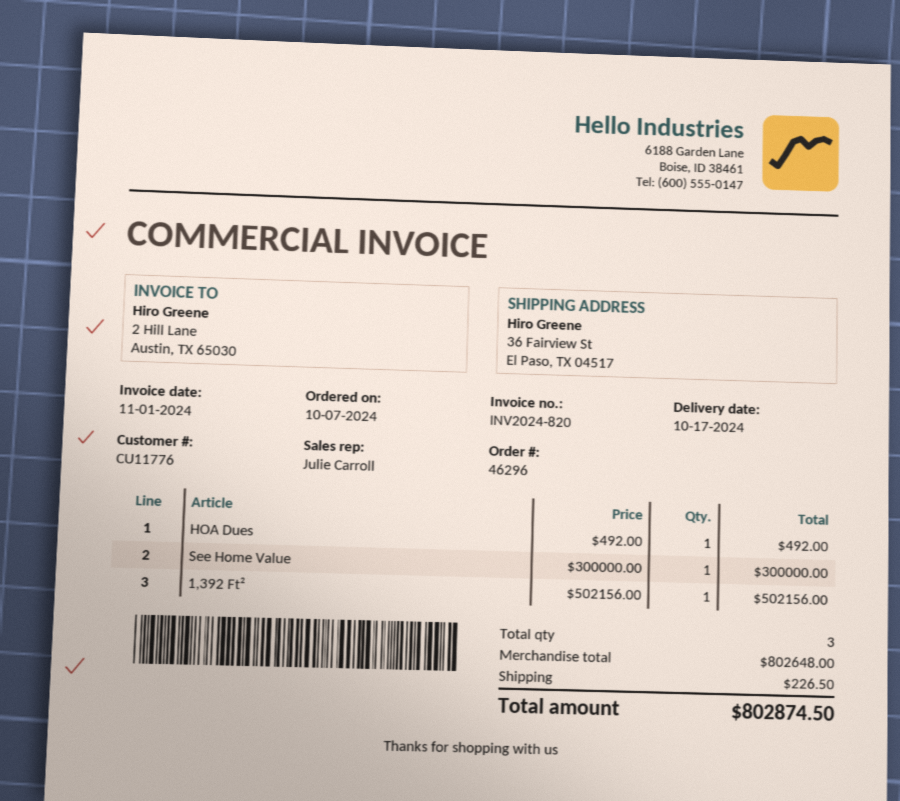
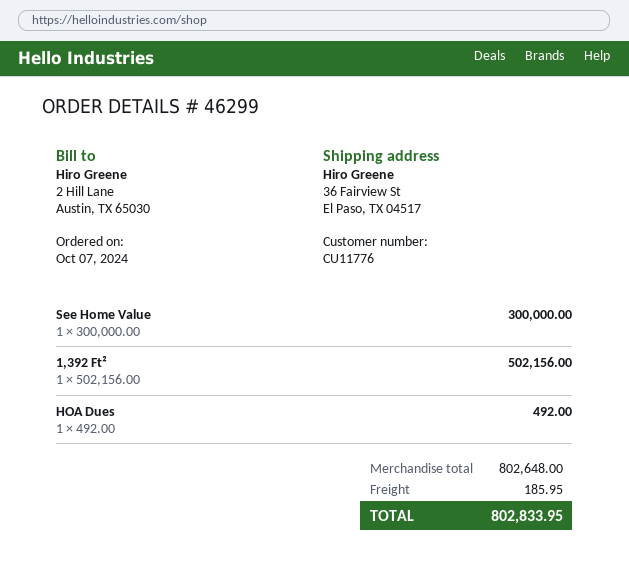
order number: 46296 -> 46299
shipping: 226.50 -> 185.95
total: 802874.50 -> 802833.95

